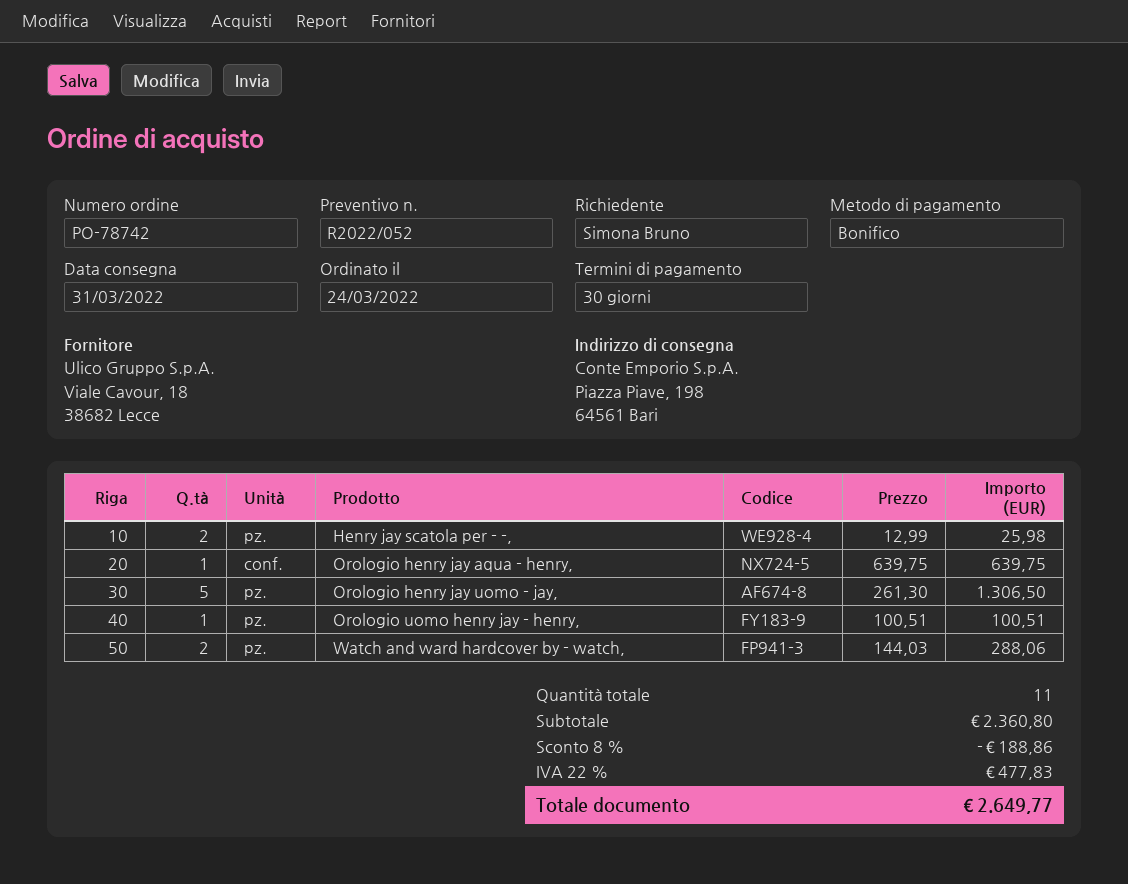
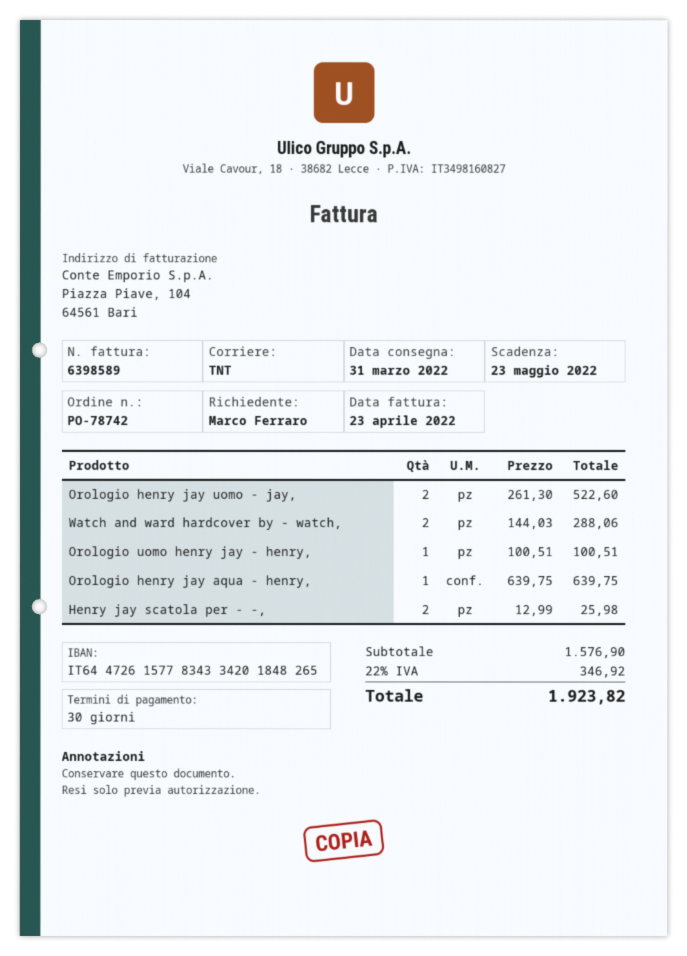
ordered by: Simona Bruno -> Marco Ferraro
Orologio henry jay uomo - jay,: 5 x 261.30 = 1306.50 -> 2 x 261.30 = 522.60
subtotal: 2360.80 -> 1576.90
discount: 8% = 188.86 -> none
tax: 22% = 477.83 -> 22% = 346.92
total: 2649.77 -> 1923.82

